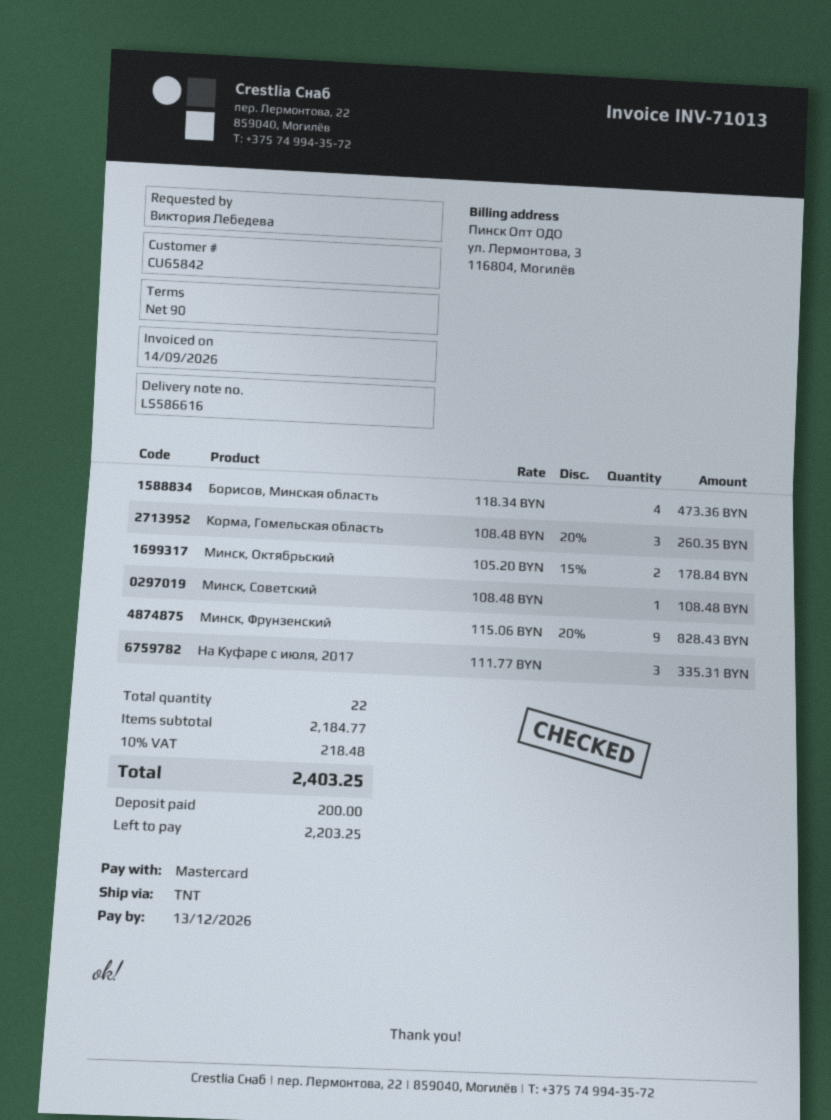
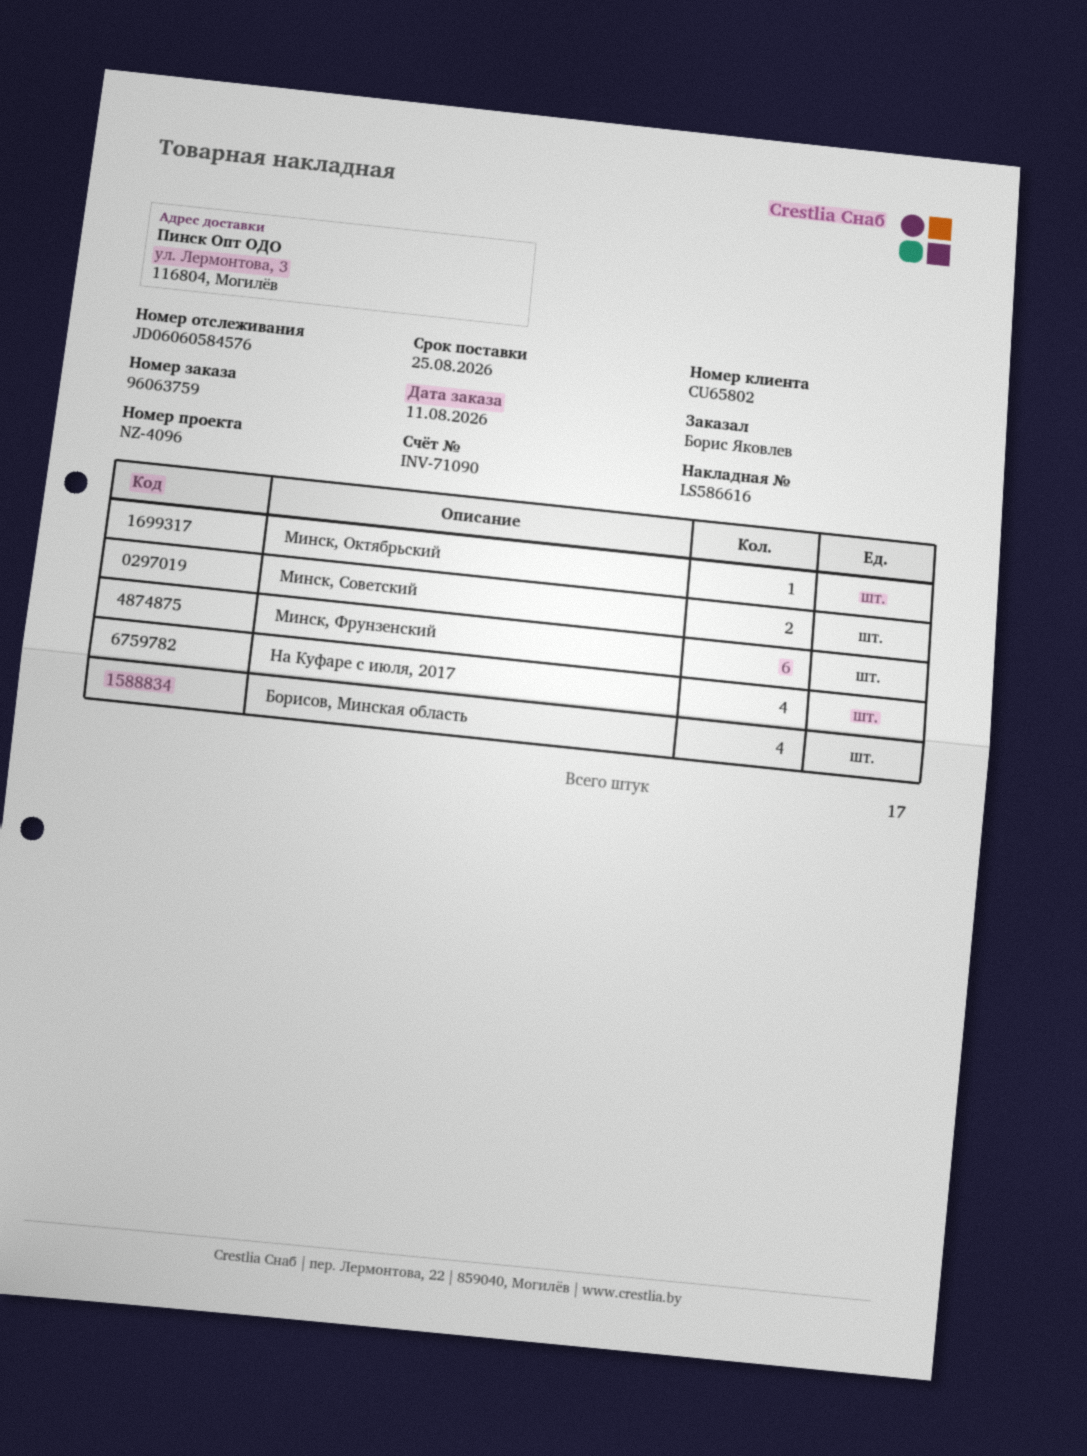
invoice number: INV-71013 -> INV-71090
customer number: CU65842 -> CU65802
ordered by: Виктория Лебедева -> Борис Яковлев
Корма, Гомельская область: 3 -> none
Минск, Октябрьский: 2 -> 1
Минск, Советский: 1 -> 2
Минск, Фрунзенский: 9 -> 6
На Куфаре с июля, 2017: 3 -> 4
total quantity: 22 -> 17

